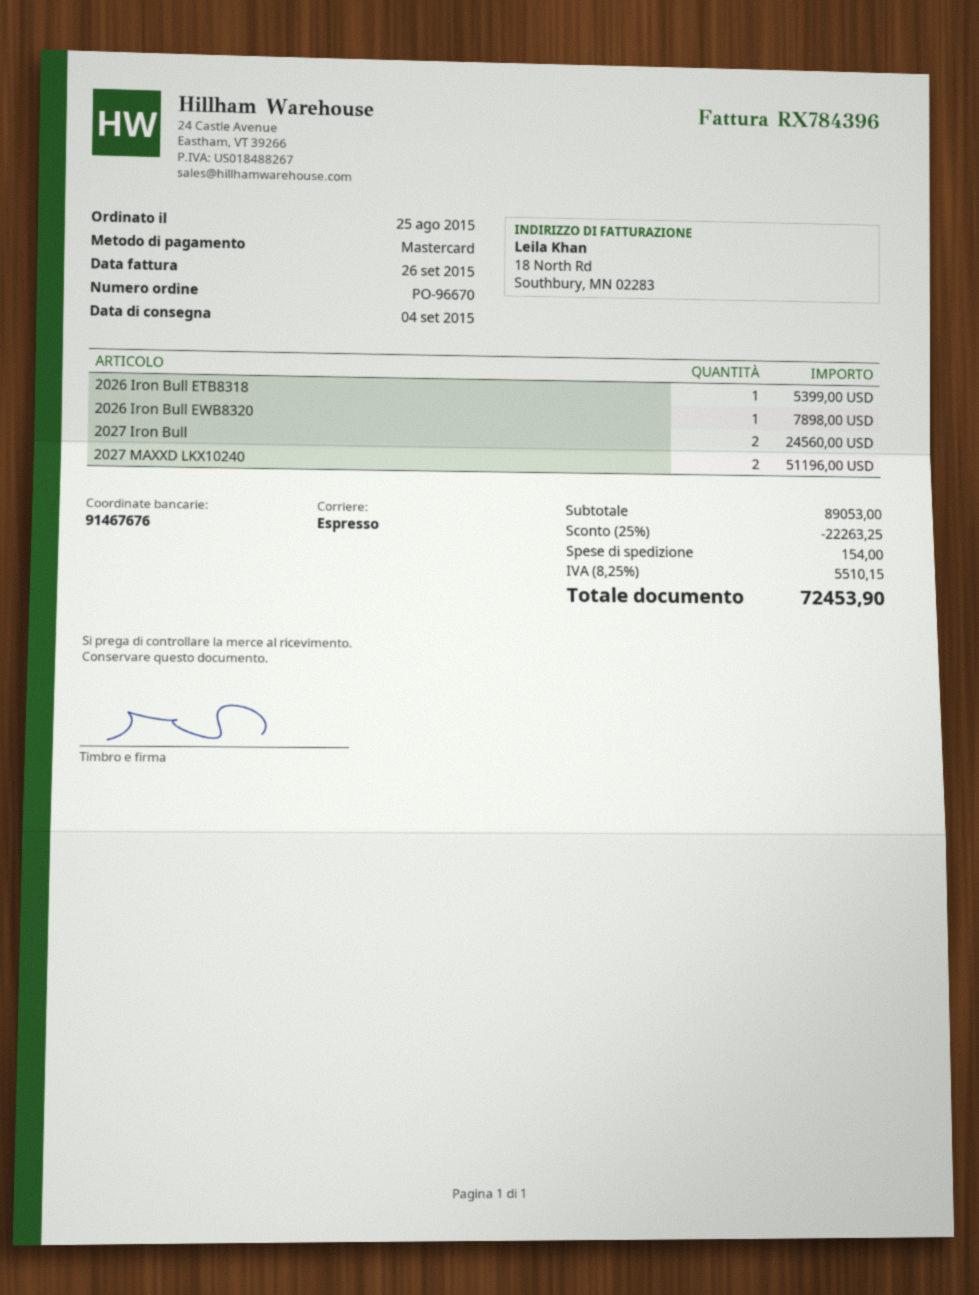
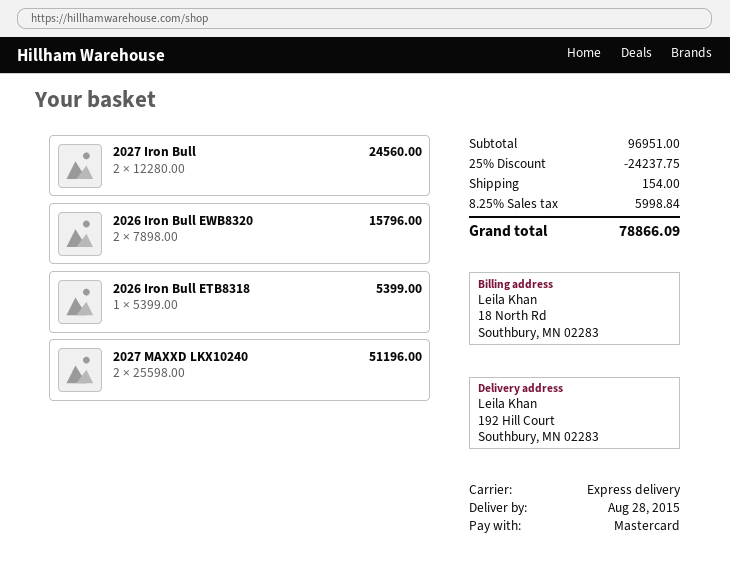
delivery date: 2015-09-04 -> 2015-08-28
2026 Iron Bull EWB8320: 1 for 7898.00 -> 2 for 15796.00
subtotal: 89053.00 -> 96951.00
discount: 25% = 22263.25 -> 25% = 24237.75
tax: 8.25% = 5510.15 -> 8.25% = 5998.84
total: 72453.90 -> 78866.09

